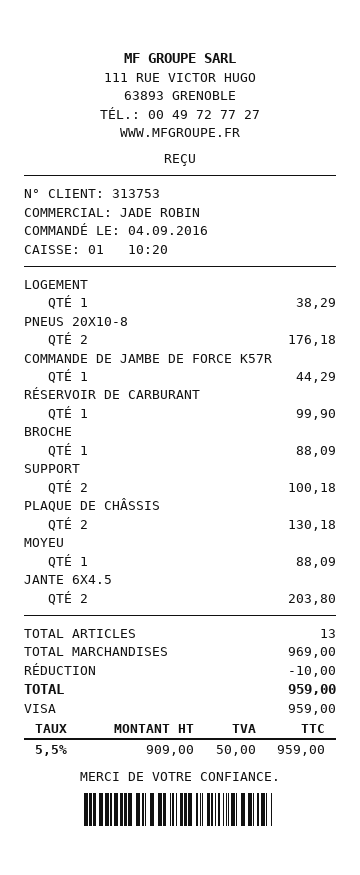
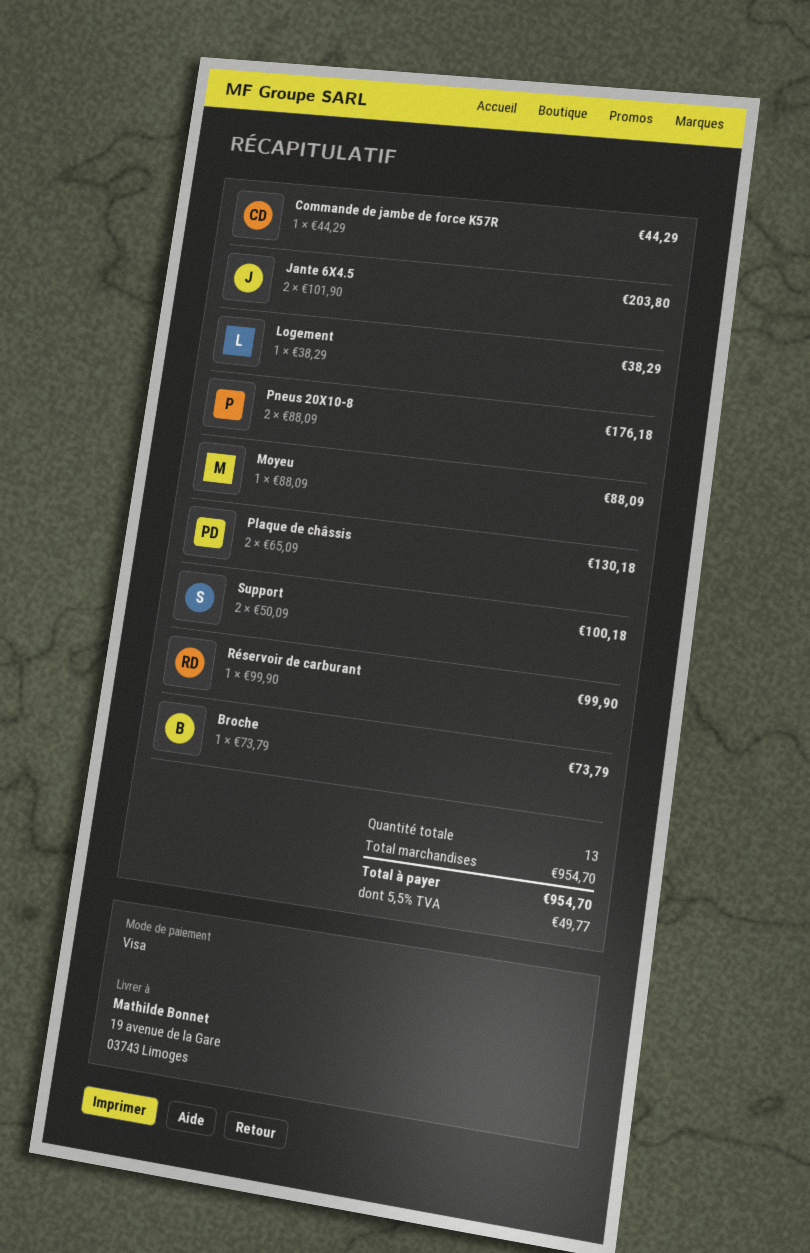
BROCHE: 1 for 88.09 -> 1 for 73.79
subtotal: 969.00 -> 954.70
discount: 10.00 -> none
tax: 5.5% = 50.00 -> 5.5% = 49.77
total: 959.00 -> 954.70

